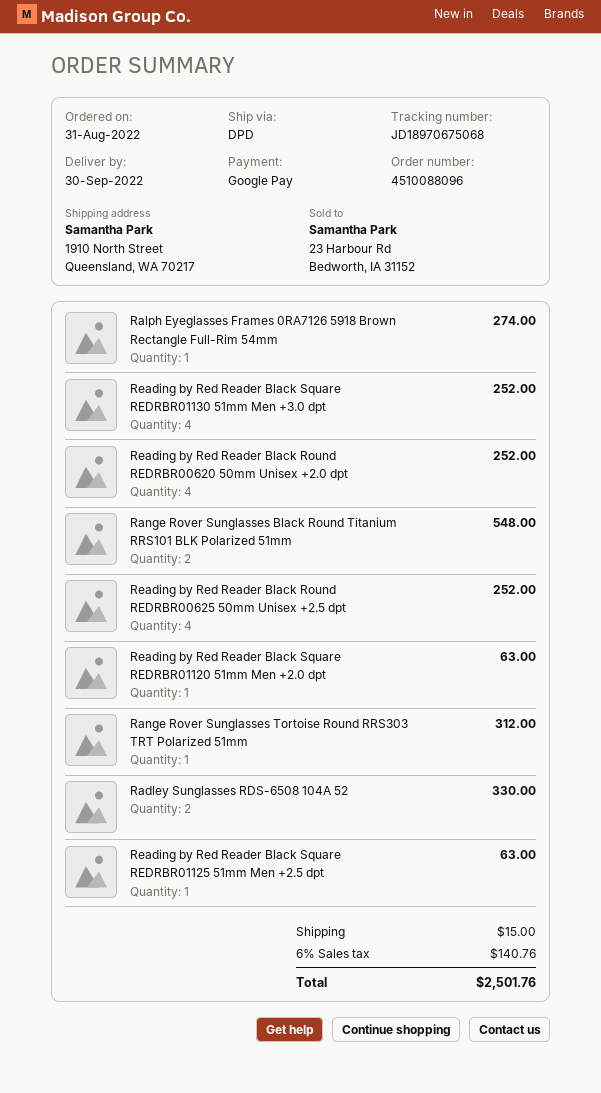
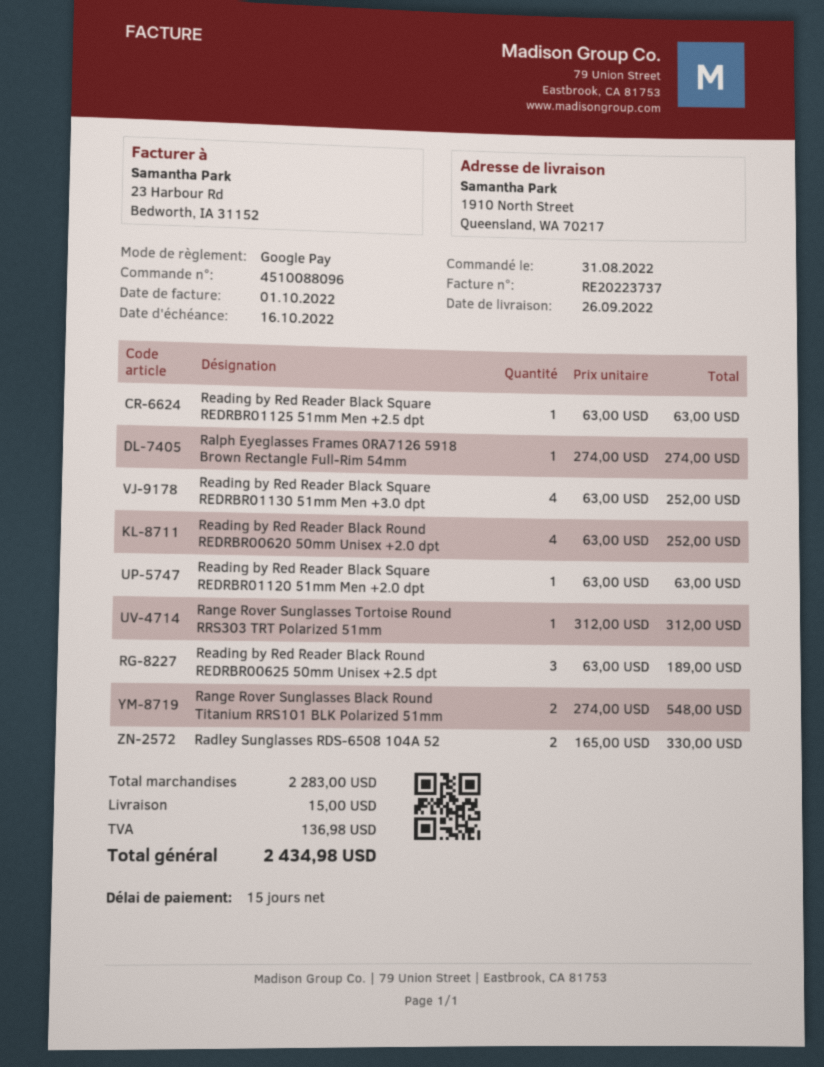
delivery date: 2022-09-30 -> 2022-09-26
Reading by Red Reader Black Round REDRBR00625 50mm Unisex +2.5 dpt: 4 for 252.00 -> 3 for 189.00
tax: 140.76 -> 136.98
total: 2501.76 -> 2434.98

